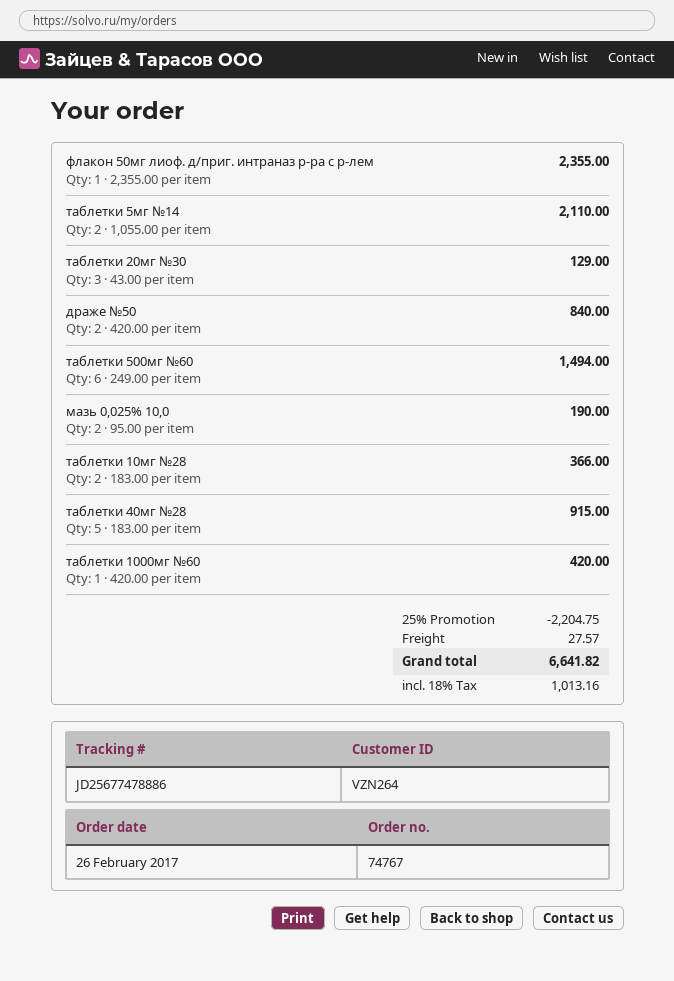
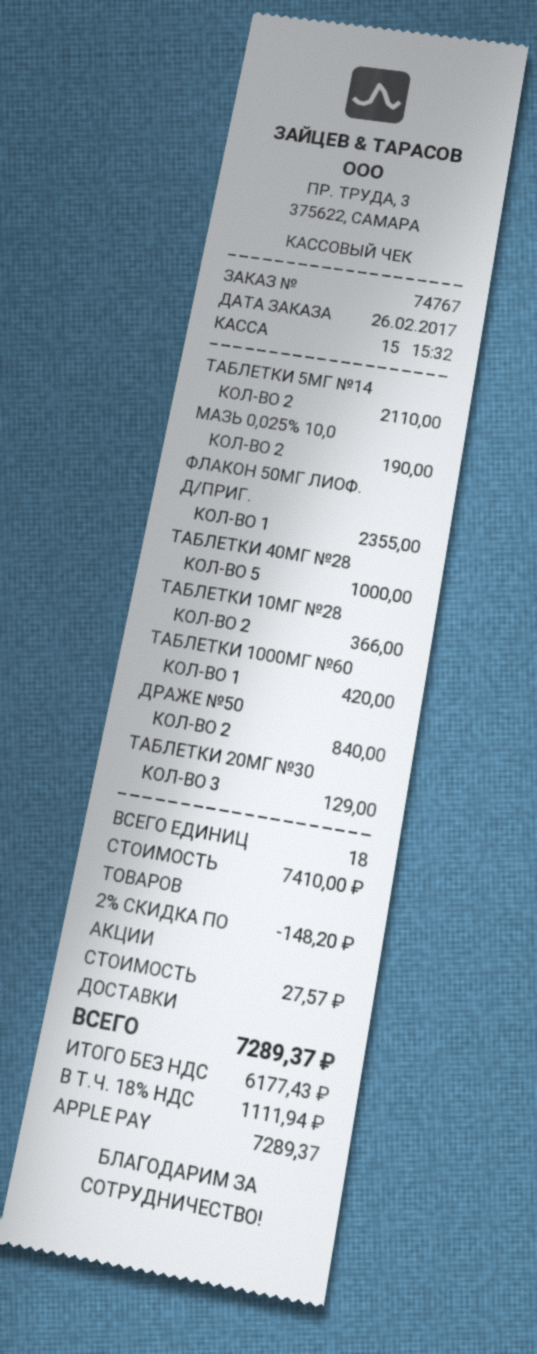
таблетки 500мг №60: 6 for 1494.00 -> none
таблетки 40мг №28: 5 for 915.00 -> 5 for 1000.00
discount: 25% = 2204.75 -> 2% = 148.20
tax: 18% = 1013.16 -> 18% = 1111.94
total: 6641.82 -> 7289.37

